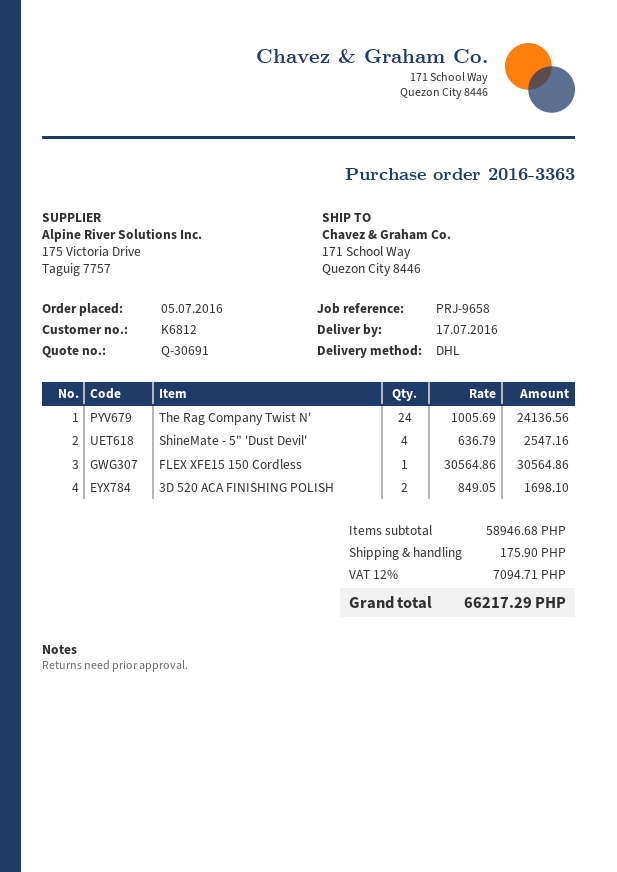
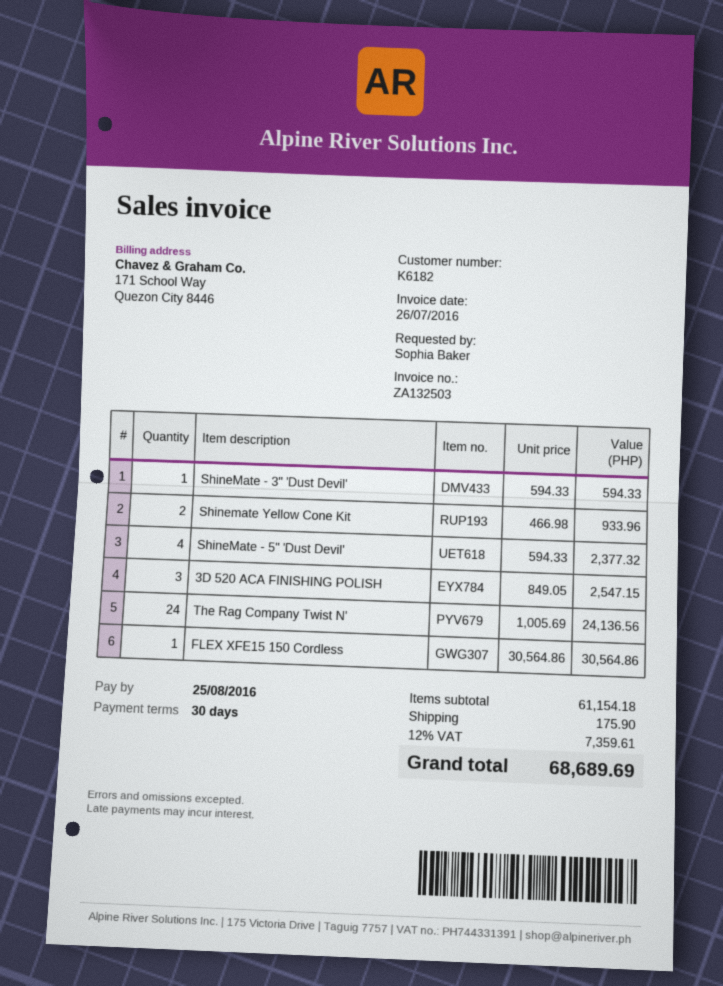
customer number: K6812 -> K6182
ShineMate - 5" 'Dust Devil': 4 x 636.79 = 2547.16 -> 4 x 594.33 = 2377.32
3D 520 ACA FINISHING POLISH: 2 x 849.05 = 1698.10 -> 3 x 849.05 = 2547.15
ShineMate - 3" 'Dust Devil': none -> 1 x 594.33 = 594.33
Shinemate Yellow Cone Kit: none -> 2 x 466.98 = 933.96
subtotal: 58946.68 -> 61154.18
tax: 12% = 7094.71 -> 12% = 7359.61
total: 66217.29 -> 68689.69

